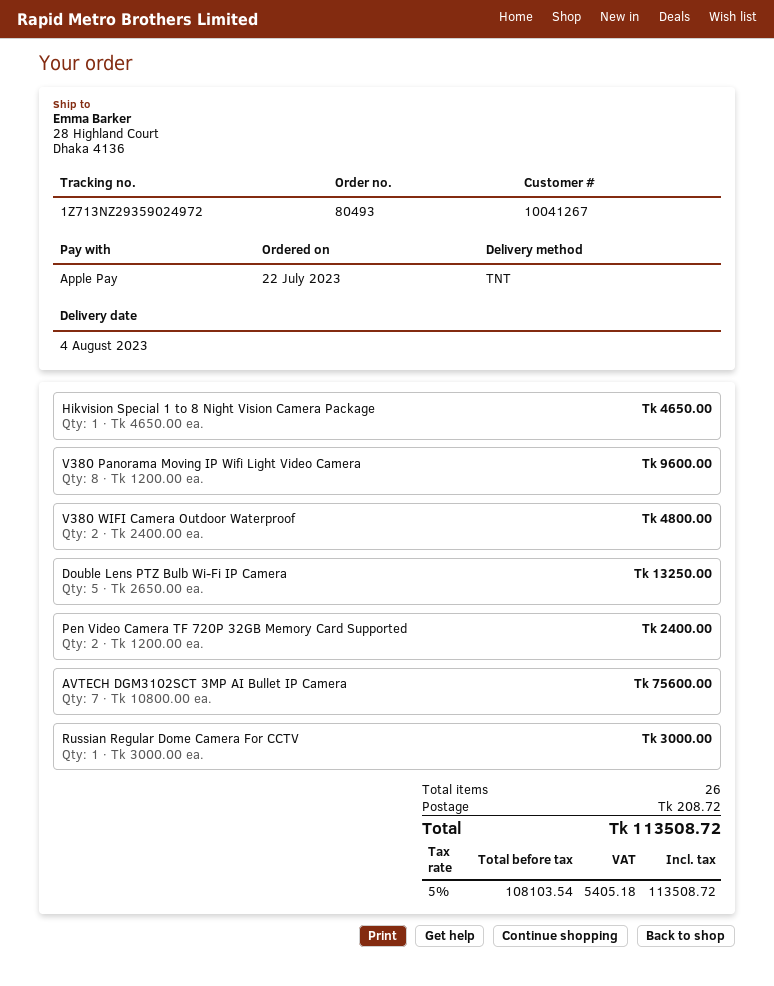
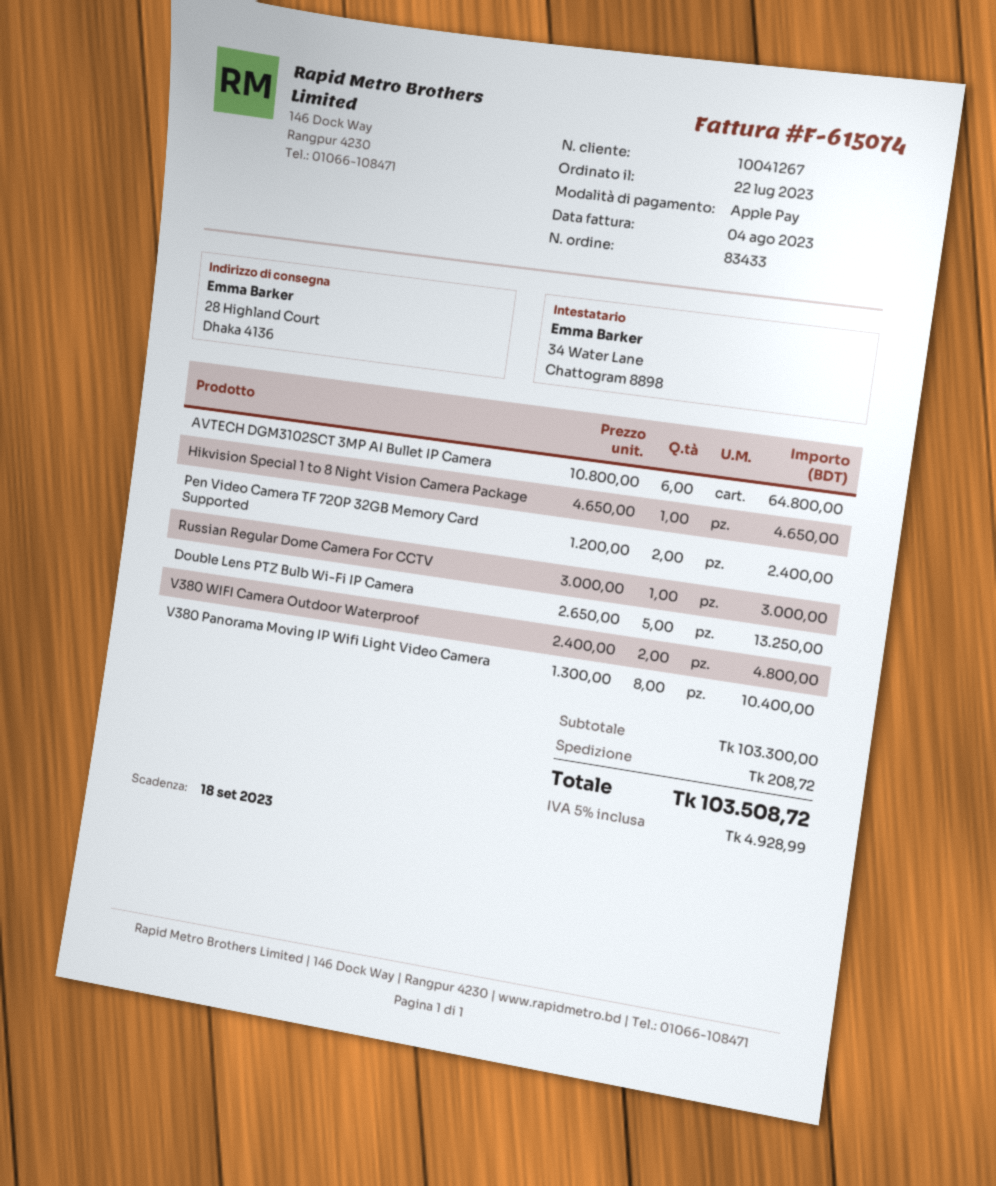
order number: 80493 -> 83433
V380 Panorama Moving IP Wifi Light Video Camera: 8 x 1200.00 = 9600.00 -> 8 x 1300.00 = 10400.00
AVTECH DGM3102SCT 3MP AI Bullet IP Camera: 7 x 10800.00 = 75600.00 -> 6 x 10800.00 = 64800.00
tax: 5% = 5405.18 -> 5% = 4928.99
total: 113508.72 -> 103508.72

